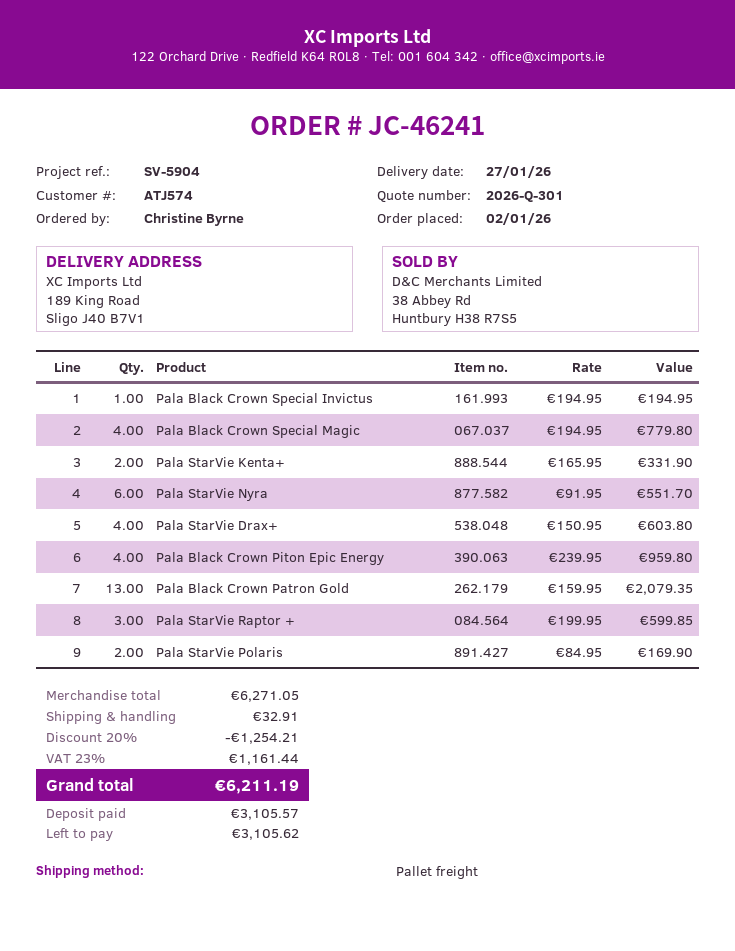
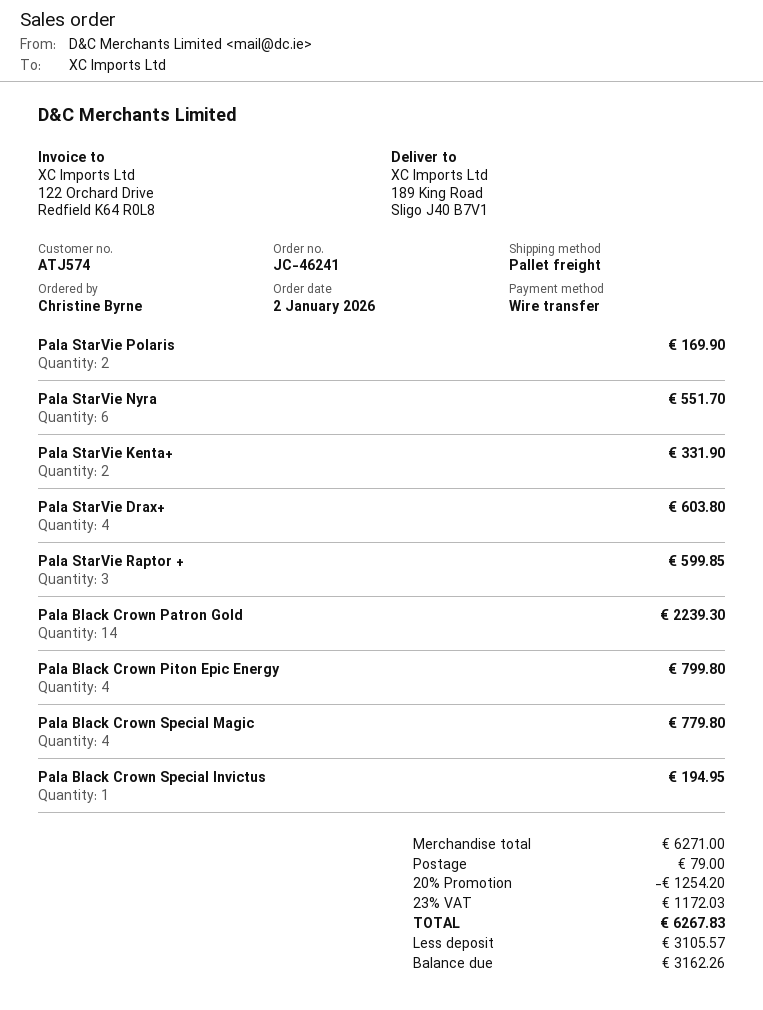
Pala Black Crown Piton Epic Energy: 4 for 959.80 -> 4 for 799.80
Pala Black Crown Patron Gold: 13 for 2079.35 -> 14 for 2239.30
subtotal: 6271.05 -> 6271.00
discount: 20% = 1254.21 -> 20% = 1254.20
shipping: 32.91 -> 79.00
tax: 23% = 1161.44 -> 23% = 1172.03
total: 6211.19 -> 6267.83
balance: 3105.62 -> 3162.26

